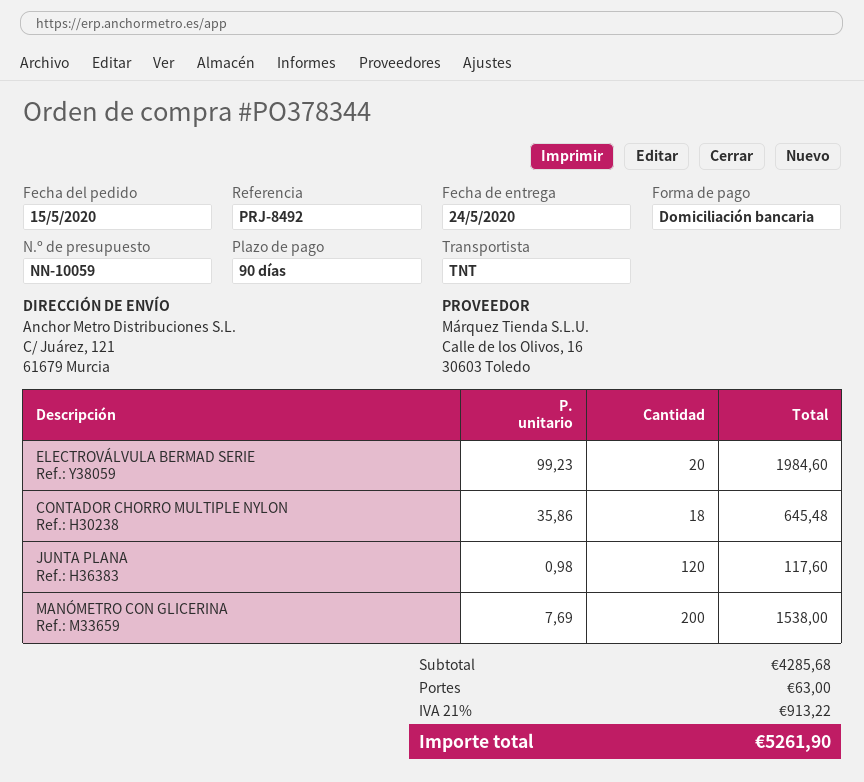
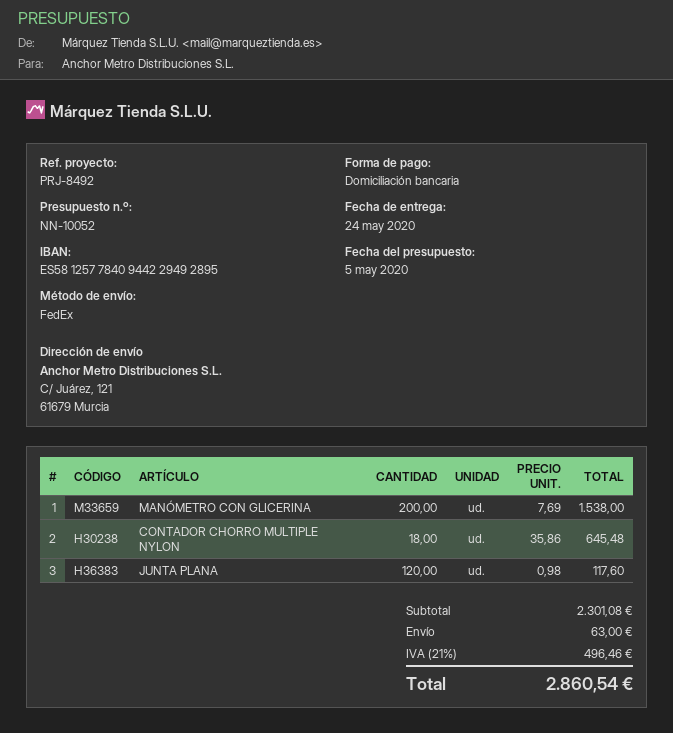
quote number: NN-10059 -> NN-10052
shipping method: TNT -> FedEx
ELECTROVÁLVULA BERMAD SERIE: 20 x 99.23 = 1984.60 -> none
subtotal: 4285.68 -> 2301.08
tax: 21% = 913.22 -> 21% = 496.46
total: 5261.90 -> 2860.54

